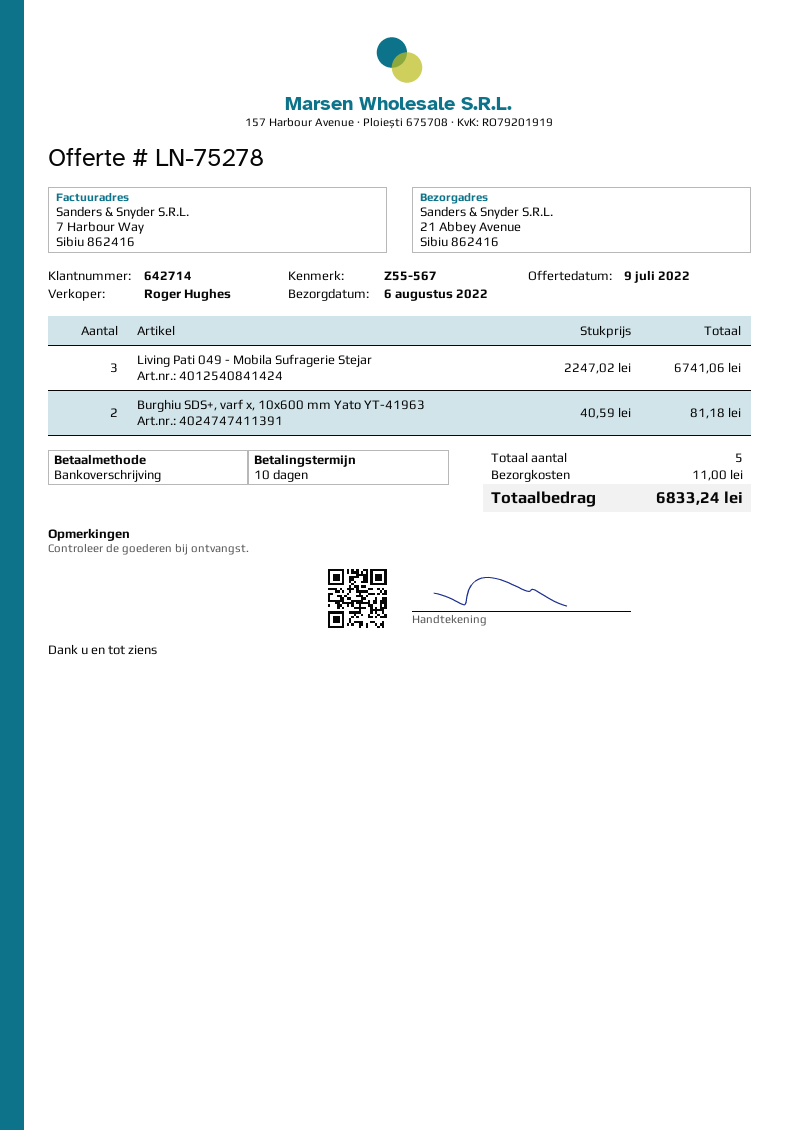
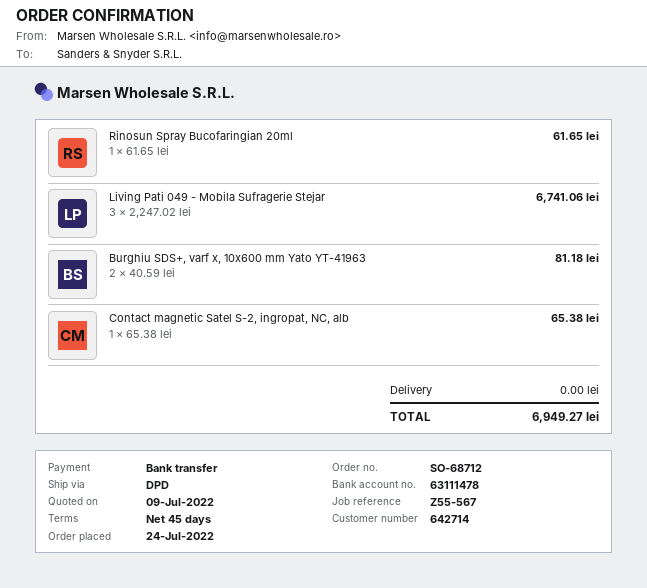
payment terms: 10 days -> 45 days
Rinosun Spray Bucofaringian 20ml: none -> 1 x 61.65 = 61.65
Contact magnetic Satel S-2, ingropat, NC, alb: none -> 1 x 65.38 = 65.38
shipping: 11.00 -> 0.00
total: 6833.24 -> 6949.27

